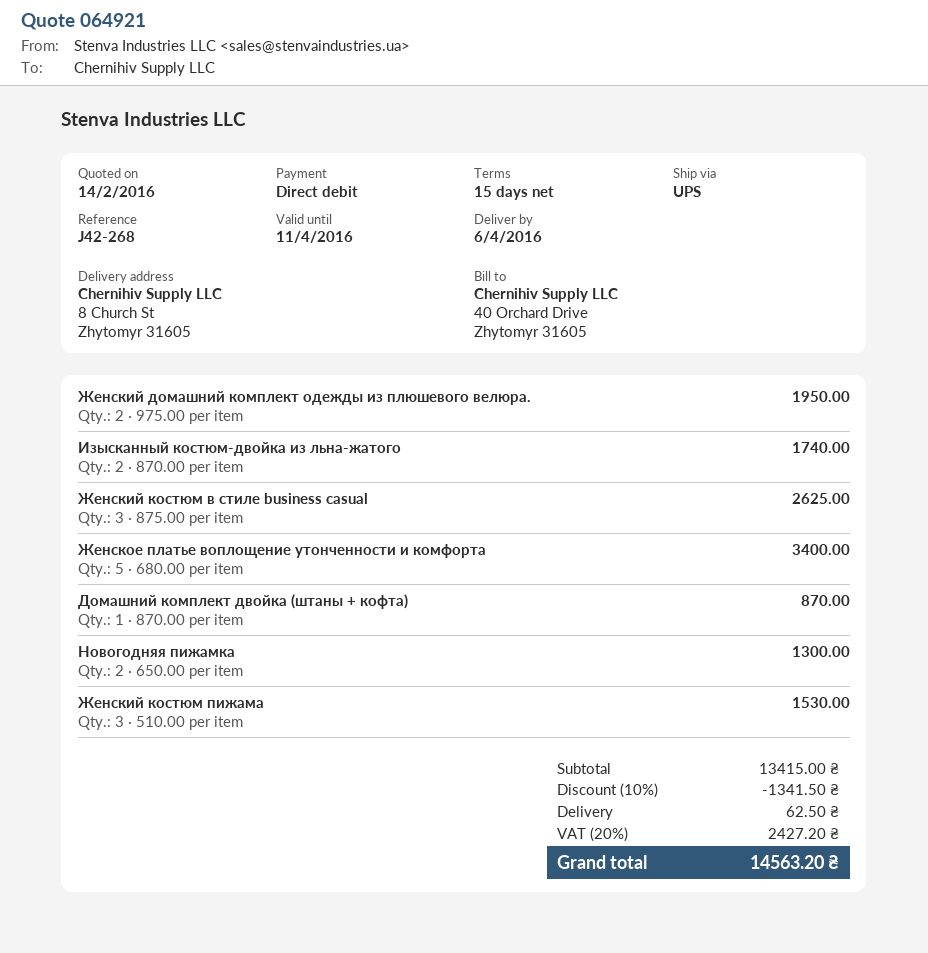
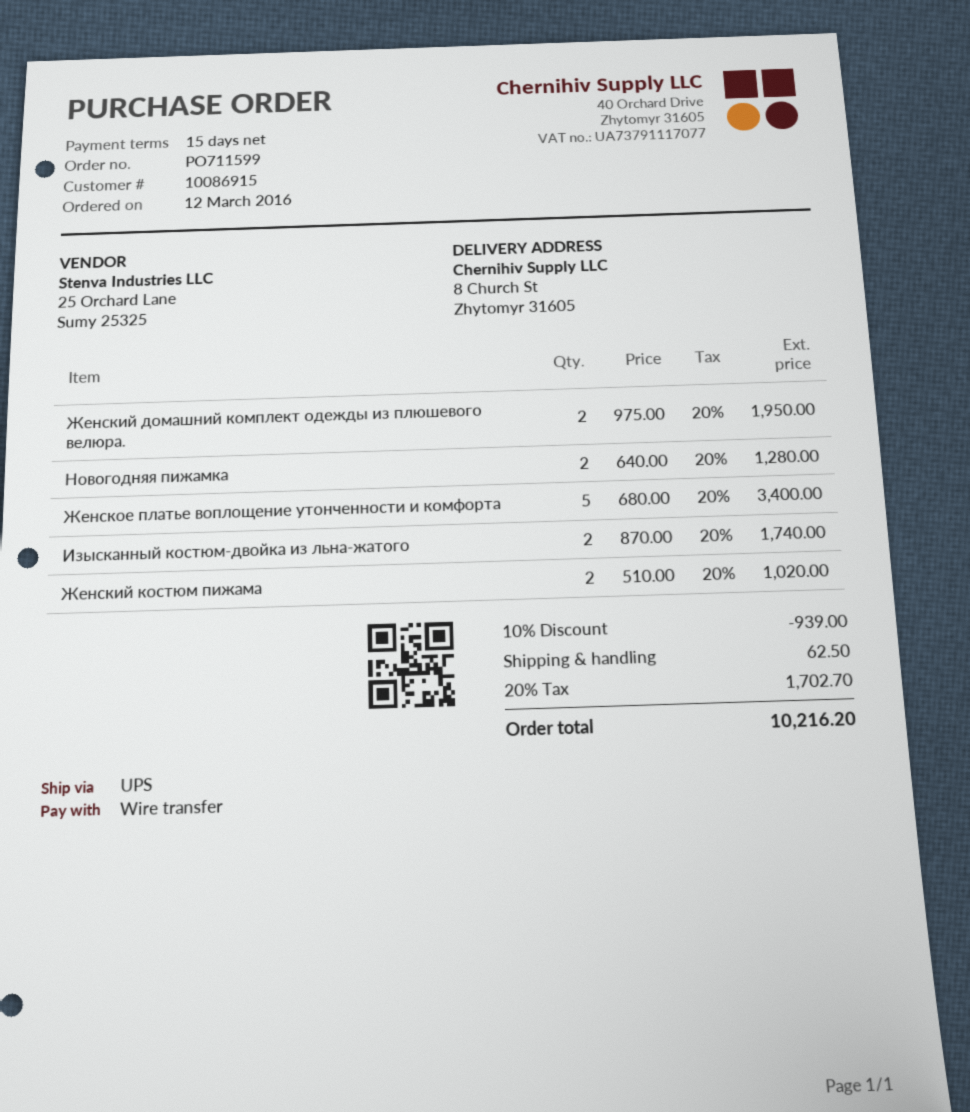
payment method: direct debit -> bank transfer
Женский костюм в стиле business casual: 3 x 875.00 = 2625.00 -> none
Домашний комплект двойка (штаны + кофта): 1 x 870.00 = 870.00 -> none
Новогодняя пижамка: 2 x 650.00 = 1300.00 -> 2 x 640.00 = 1280.00
Женский костюм пижама: 3 x 510.00 = 1530.00 -> 2 x 510.00 = 1020.00
discount: 10% = 1341.50 -> 10% = 939.00
tax: 20% = 2427.20 -> 20% = 1702.70
total: 14563.20 -> 10216.20

